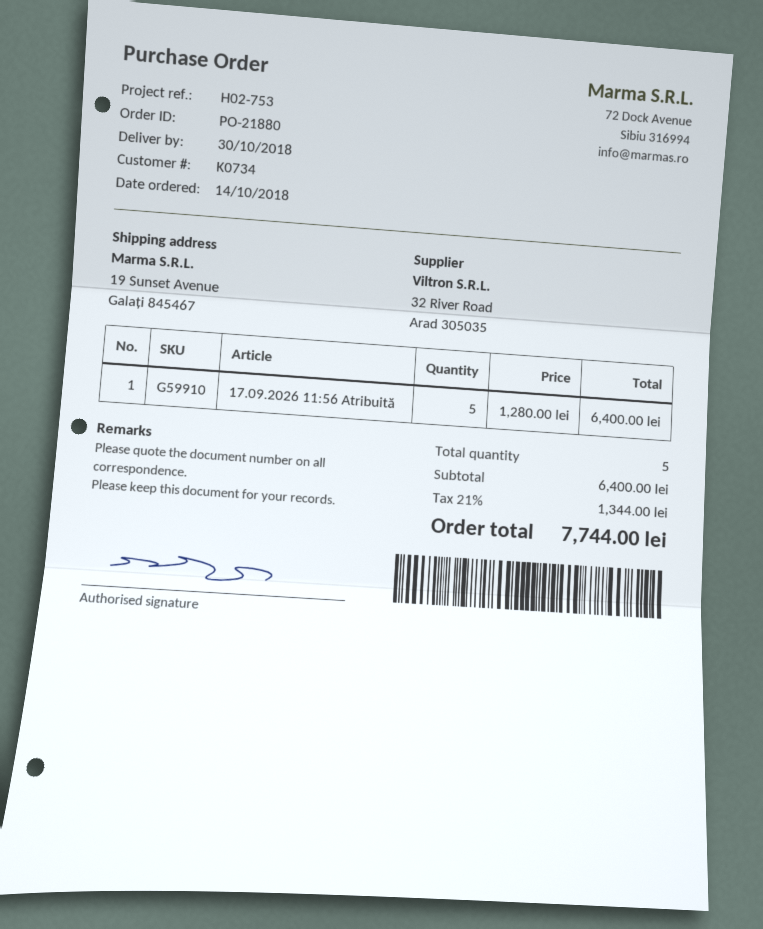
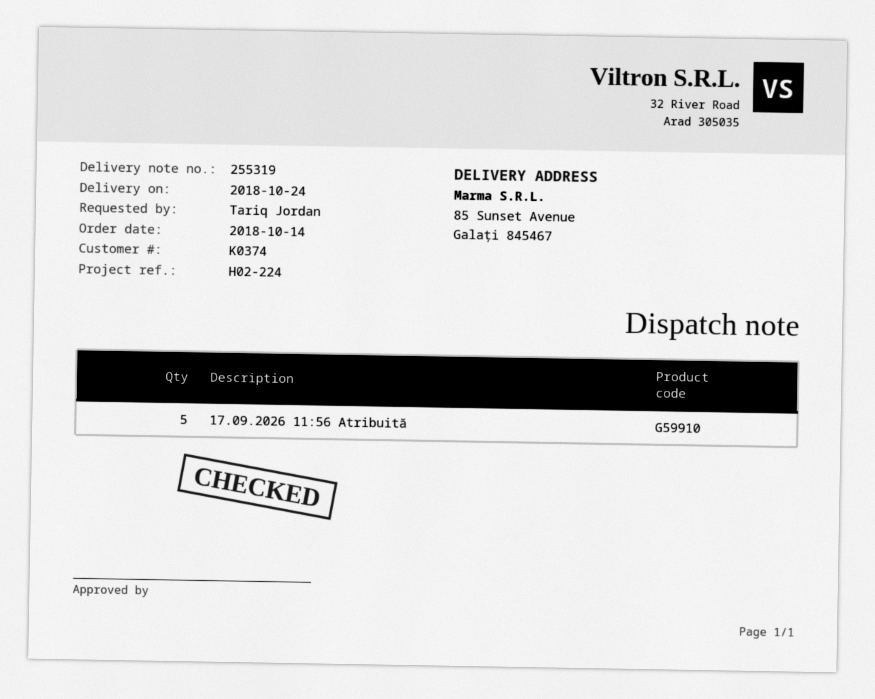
delivery date: 2018-10-30 -> 2018-10-24
customer number: K0734 -> K0374
reference: H02-753 -> H02-224
ship to: 19 Sunset Avenue, Galați 845467 -> 85 Sunset Avenue, Galați 845467

